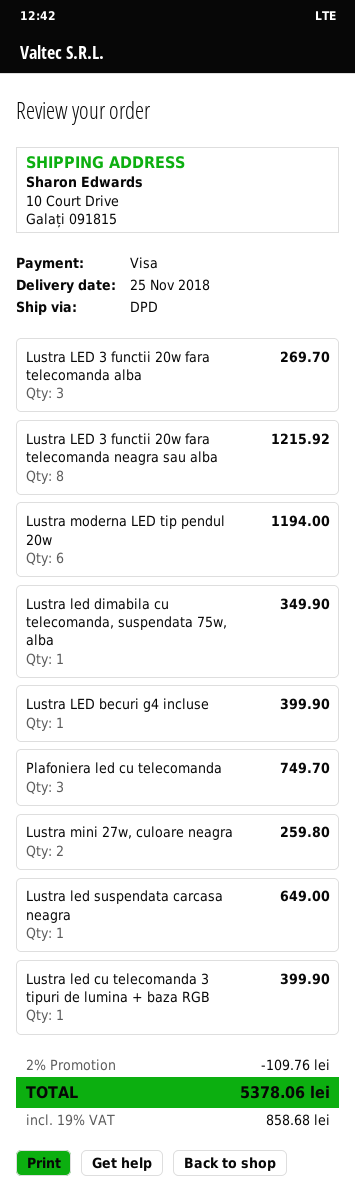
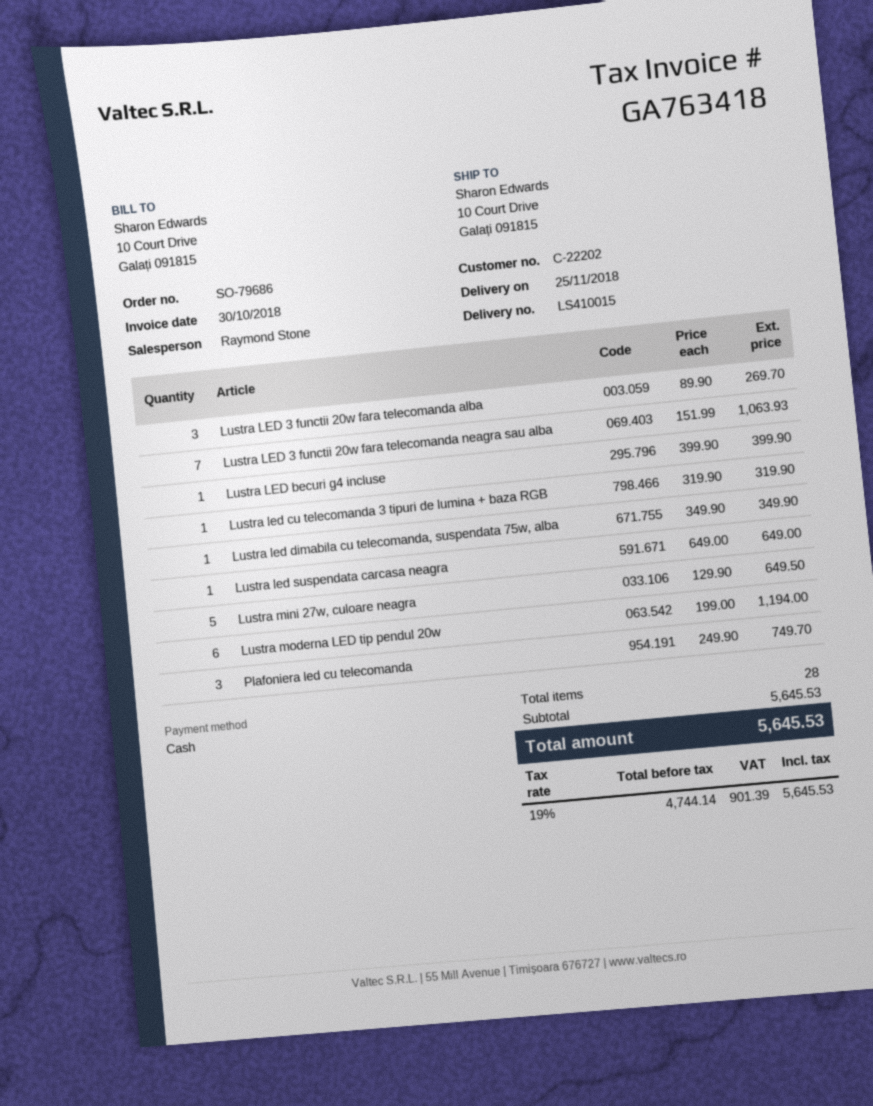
payment method: Visa -> cash
Lustra LED 3 functii 20w fara telecomanda neagra sau alba: 8 for 1215.92 -> 7 for 1063.93
Lustra mini 27w, culoare neagra: 2 for 259.80 -> 5 for 649.50
Lustra led cu telecomanda 3 tipuri de lumina + baza RGB: 1 for 399.90 -> 1 for 319.90
discount: 2% = 109.76 -> none
tax: 19% = 858.68 -> 19% = 901.39
total: 5378.06 -> 5645.53

